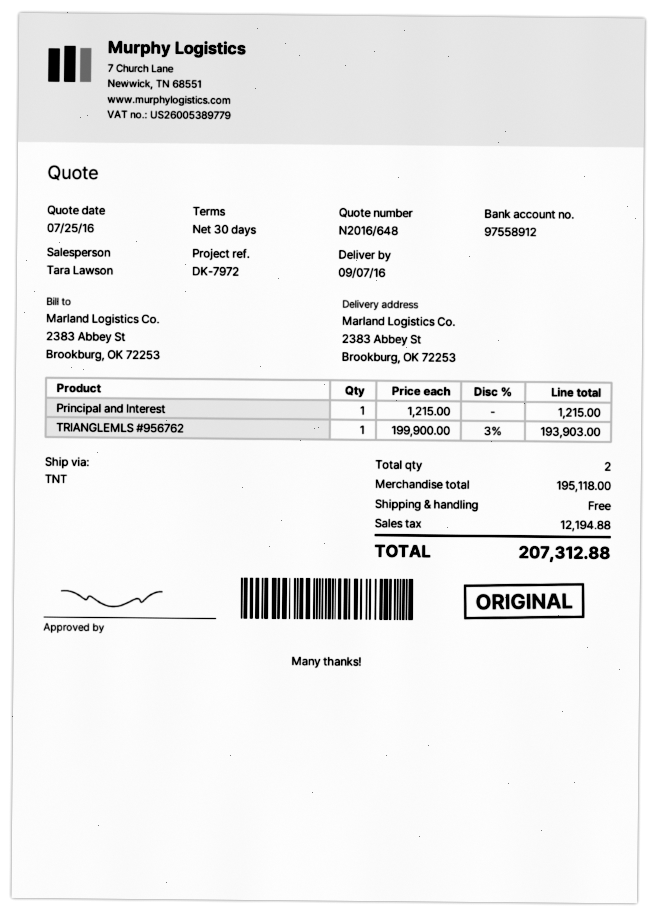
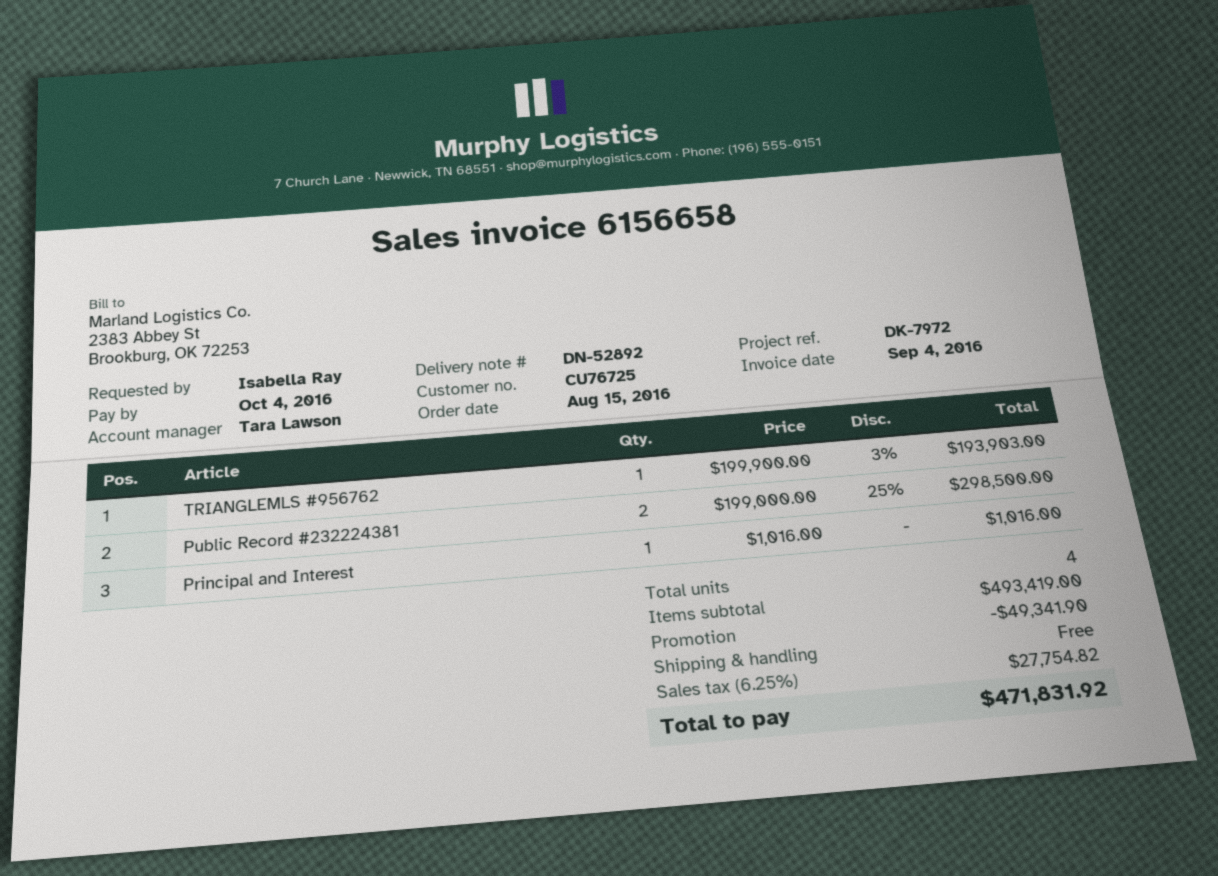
Principal and Interest: 1 x 1215.00 = 1215.00 -> 1 x 1016.00 = 1016.00
Public Record #232224381: none -> 2 x 199000.00 - 25% = 298500.00
total quantity: 2 -> 4
subtotal: 195118.00 -> 493419.00
discount: none -> 49341.90
tax: 12194.88 -> 27754.82
total: 207312.88 -> 471831.92

